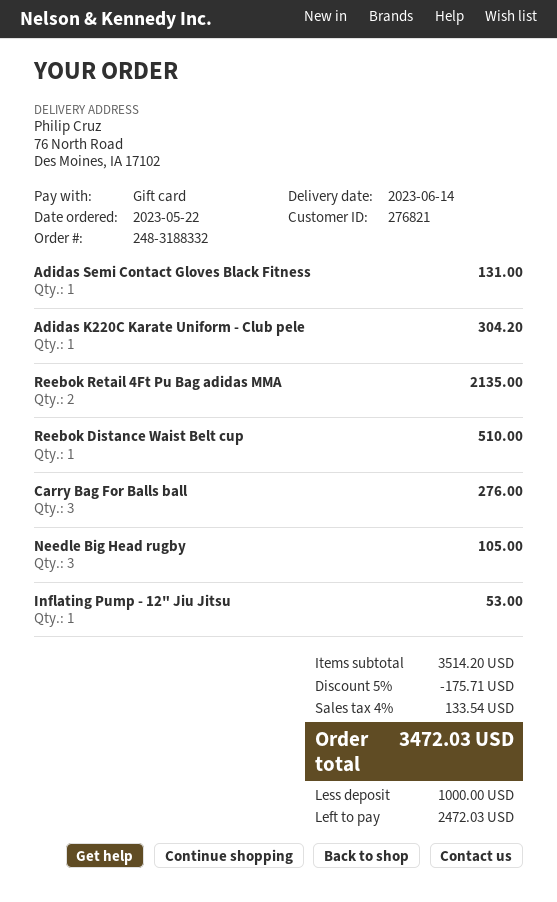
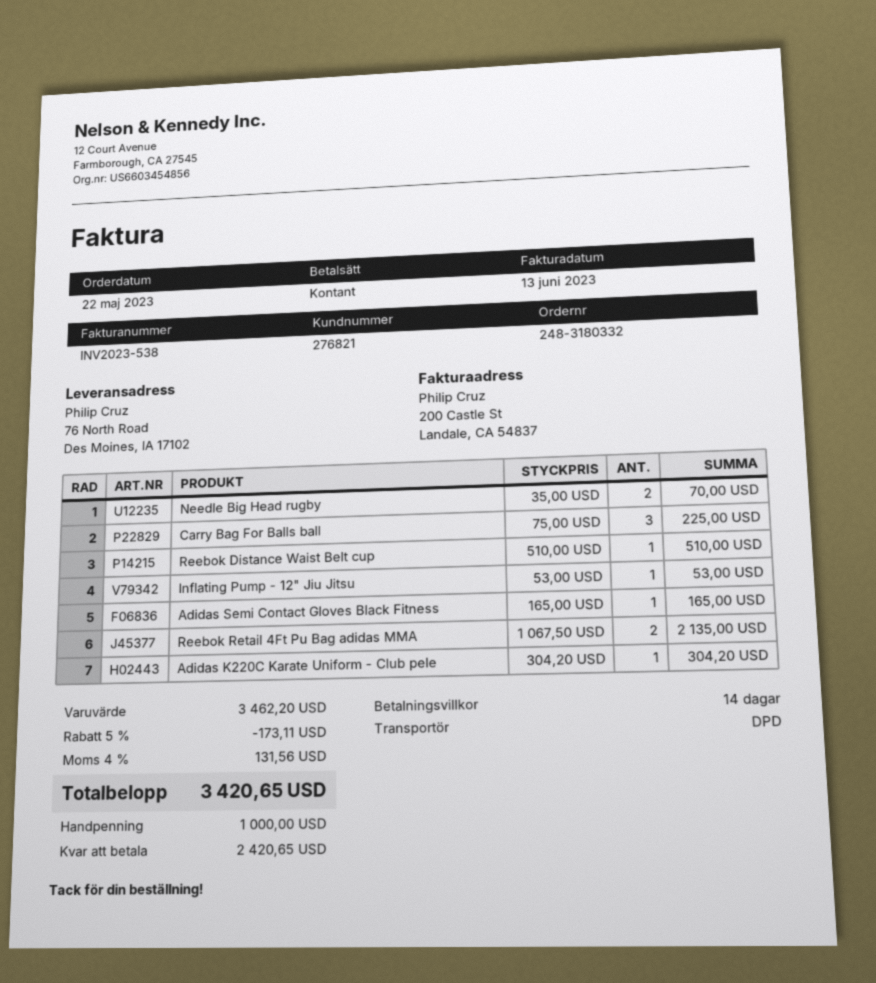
order number: 248-3188332 -> 248-3180332
payment method: gift card -> cash
Adidas Semi Contact Gloves Black Fitness: 1 for 131.00 -> 1 for 165.00
Carry Bag For Balls ball: 3 for 276.00 -> 3 for 225.00
Needle Big Head rugby: 3 for 105.00 -> 2 for 70.00
subtotal: 3514.20 -> 3462.20
discount: 5% = 175.71 -> 5% = 173.11
tax: 4% = 133.54 -> 4% = 131.56
total: 3472.03 -> 3420.65
balance: 2472.03 -> 2420.65

